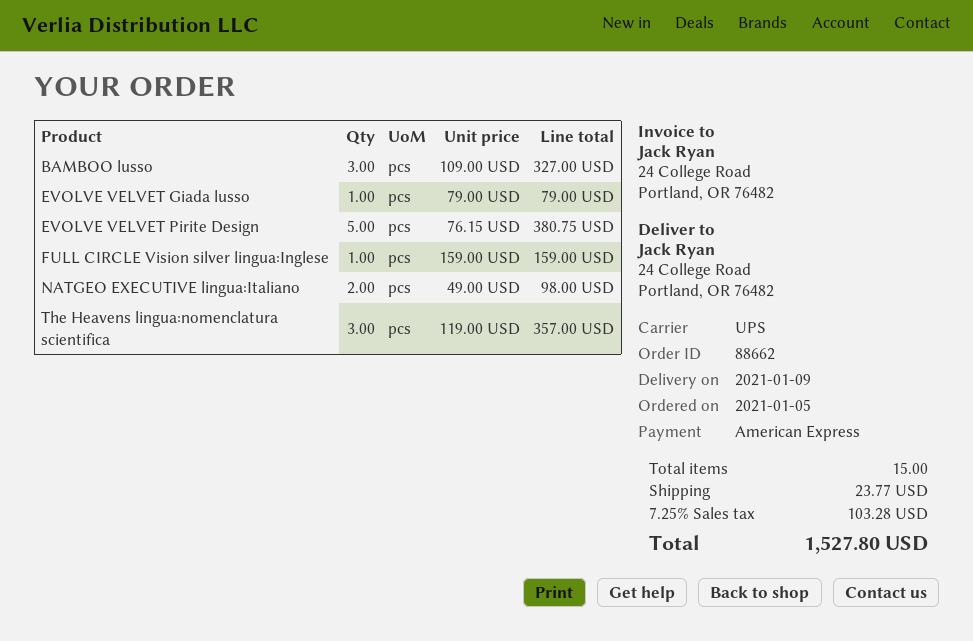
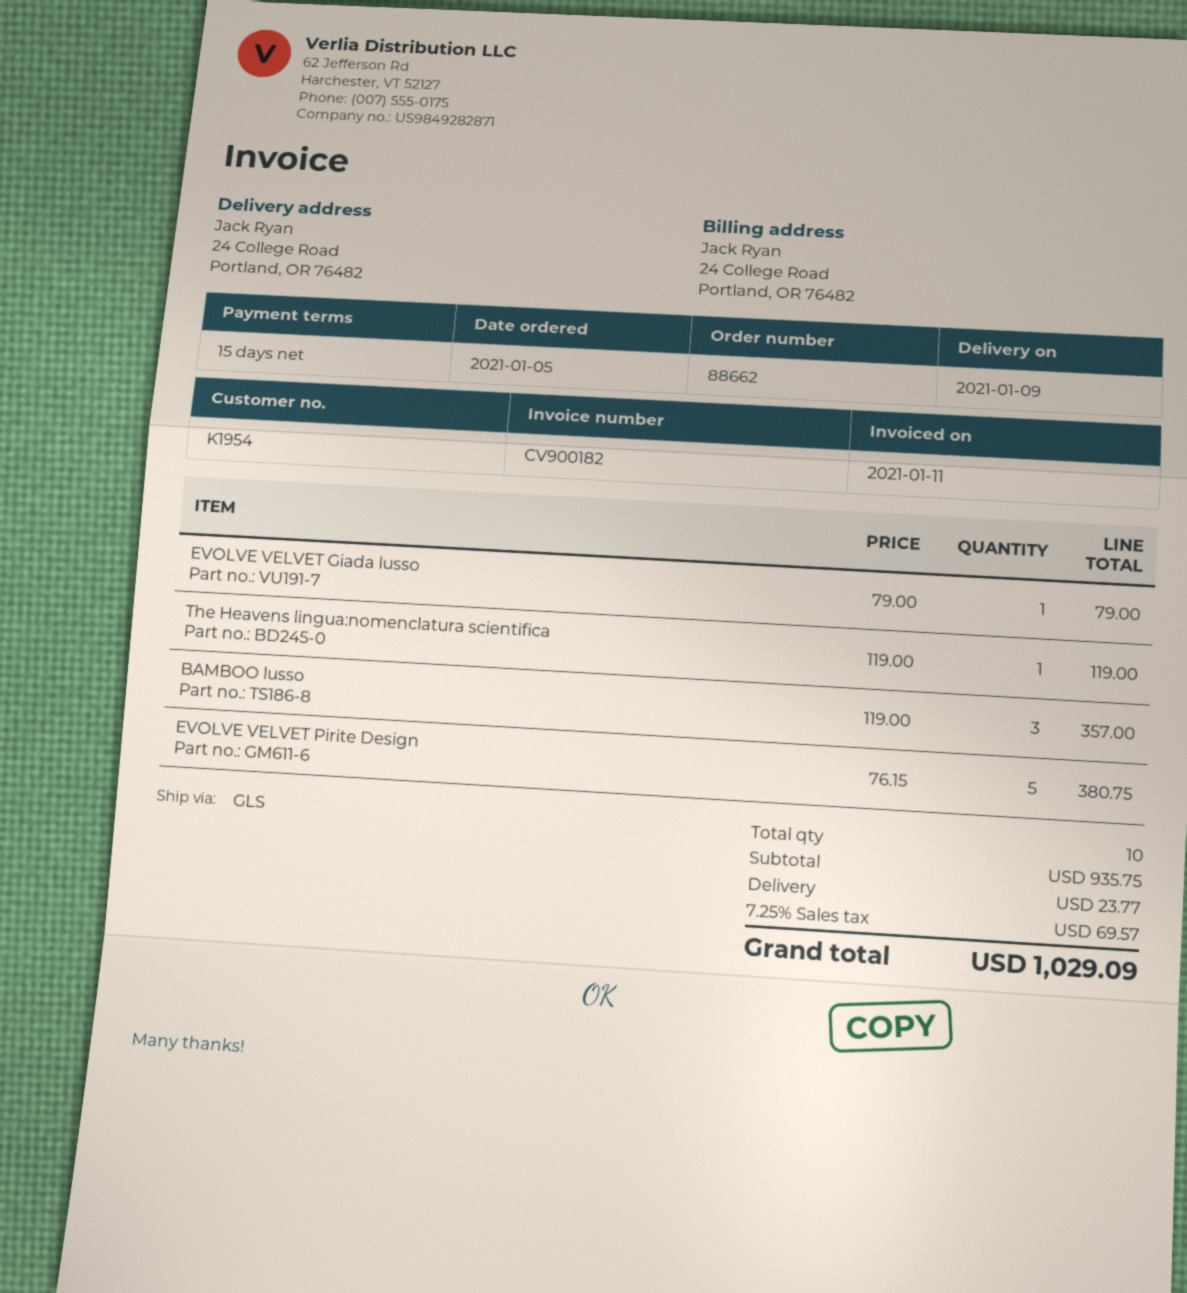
shipping method: UPS -> GLS
BAMBOO lusso: 3 x 109.00 = 327.00 -> 3 x 119.00 = 357.00
FULL CIRCLE Vision silver lingua:Inglese: 1 x 159.00 = 159.00 -> none
NATGEO EXECUTIVE lingua:Italiano: 2 x 49.00 = 98.00 -> none
The Heavens lingua:nomenclatura scientifica: 3 x 119.00 = 357.00 -> 1 x 119.00 = 119.00
total quantity: 15 -> 10
tax: 7.25% = 103.28 -> 7.25% = 69.57
total: 1527.80 -> 1029.09

